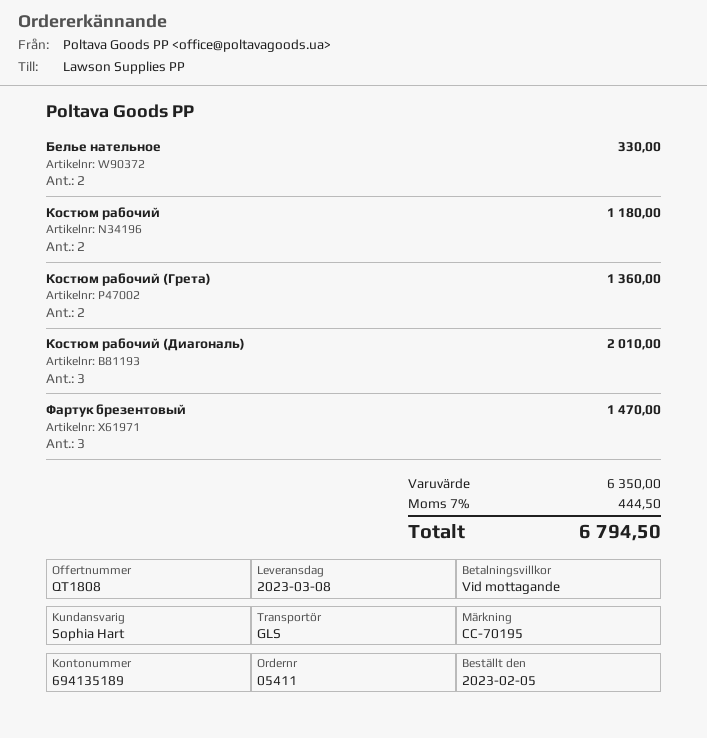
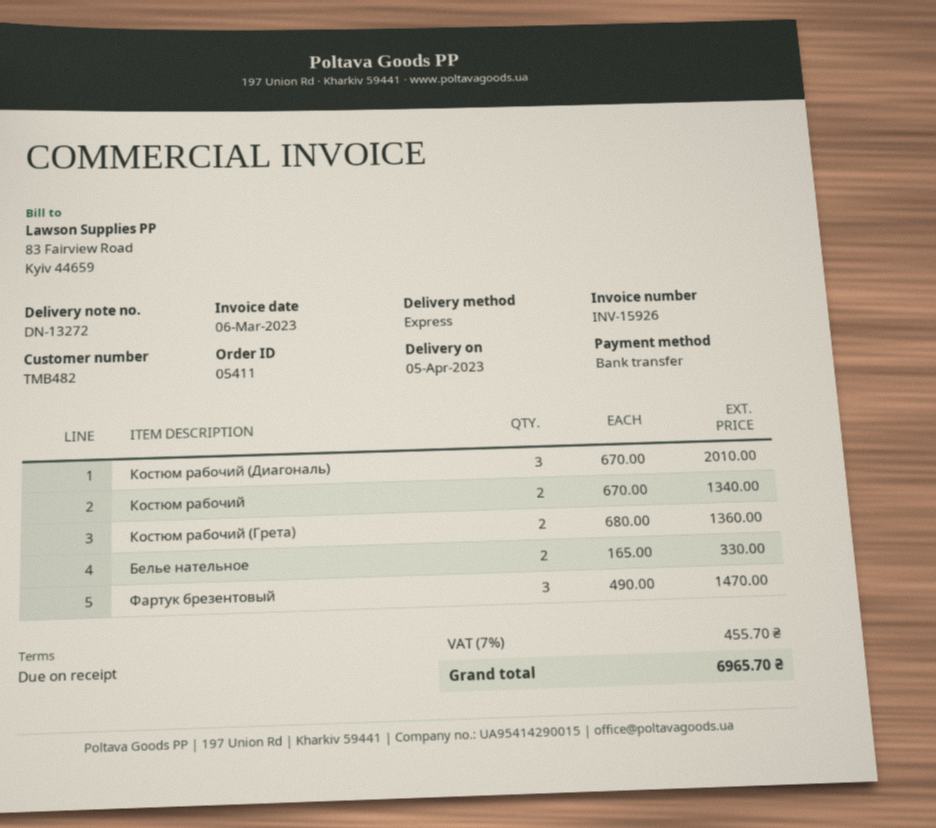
delivery date: 2023-03-08 -> 2023-04-05
shipping method: GLS -> express
Костюм рабочий: 2 for 1180.00 -> 2 for 1340.00
tax: 7% = 444.50 -> 7% = 455.70
total: 6794.50 -> 6965.70

